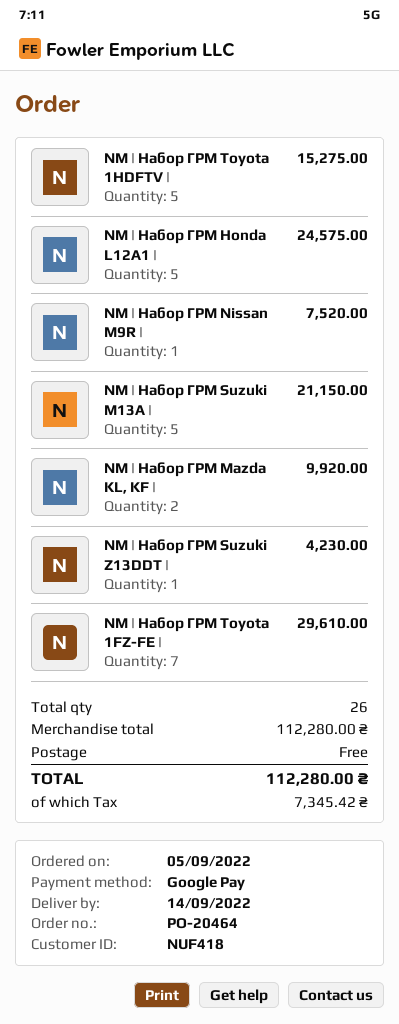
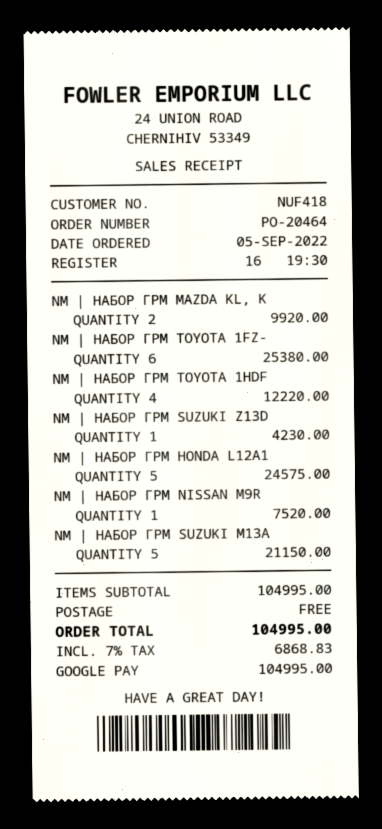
NM | Набор ГРМ Toyota 1HDFTV |: 5 for 15275.00 -> 4 for 12220.00
NM | Набор ГРМ Toyota 1FZ-FE |: 7 for 29610.00 -> 6 for 25380.00
subtotal: 112280.00 -> 104995.00
tax: 7345.42 -> 6868.83
total: 112280.00 -> 104995.00

